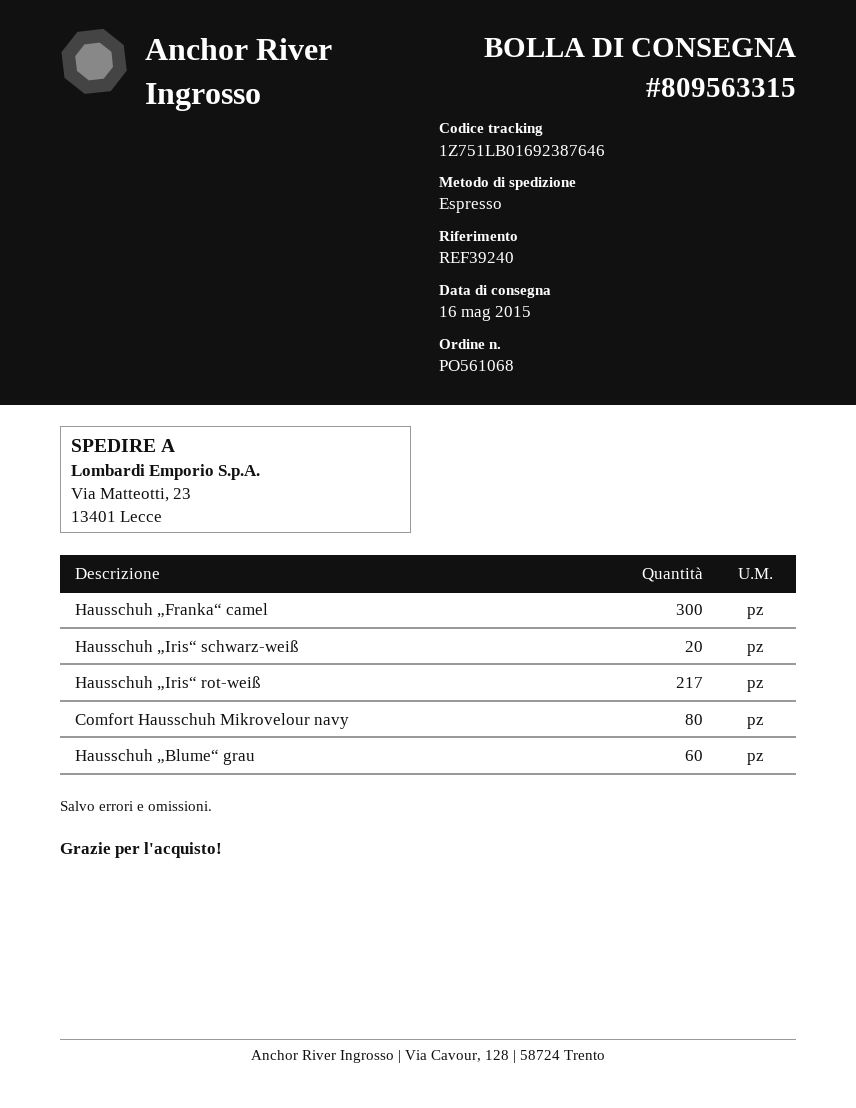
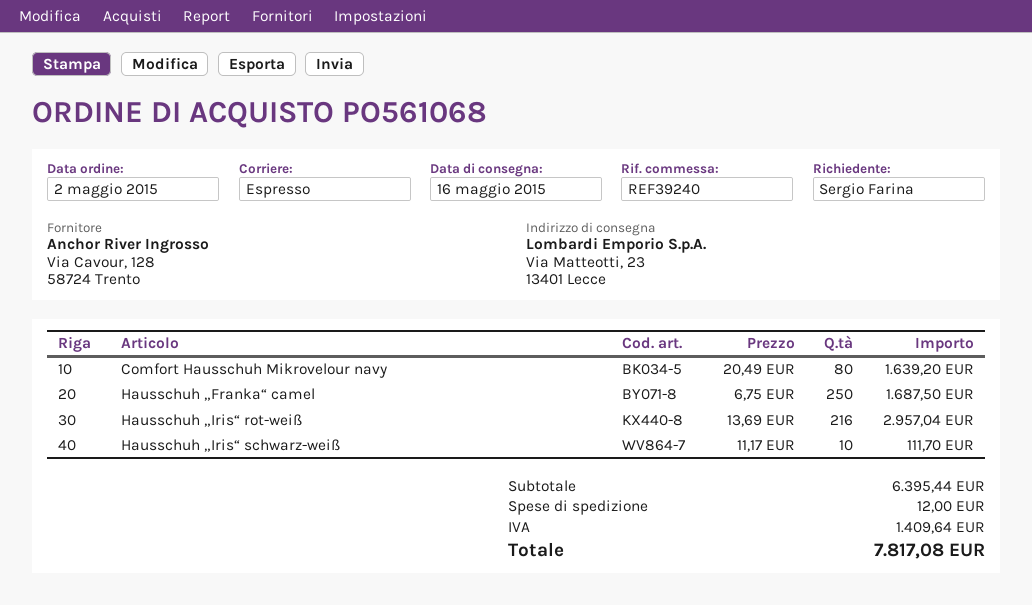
Hausschuh „Franka“ camel: 300 -> 250
Hausschuh „Iris“ schwarz-weiß: 20 -> 10
Hausschuh „Iris“ rot-weiß: 217 -> 216
Hausschuh „Blume“ grau: 60 -> none

